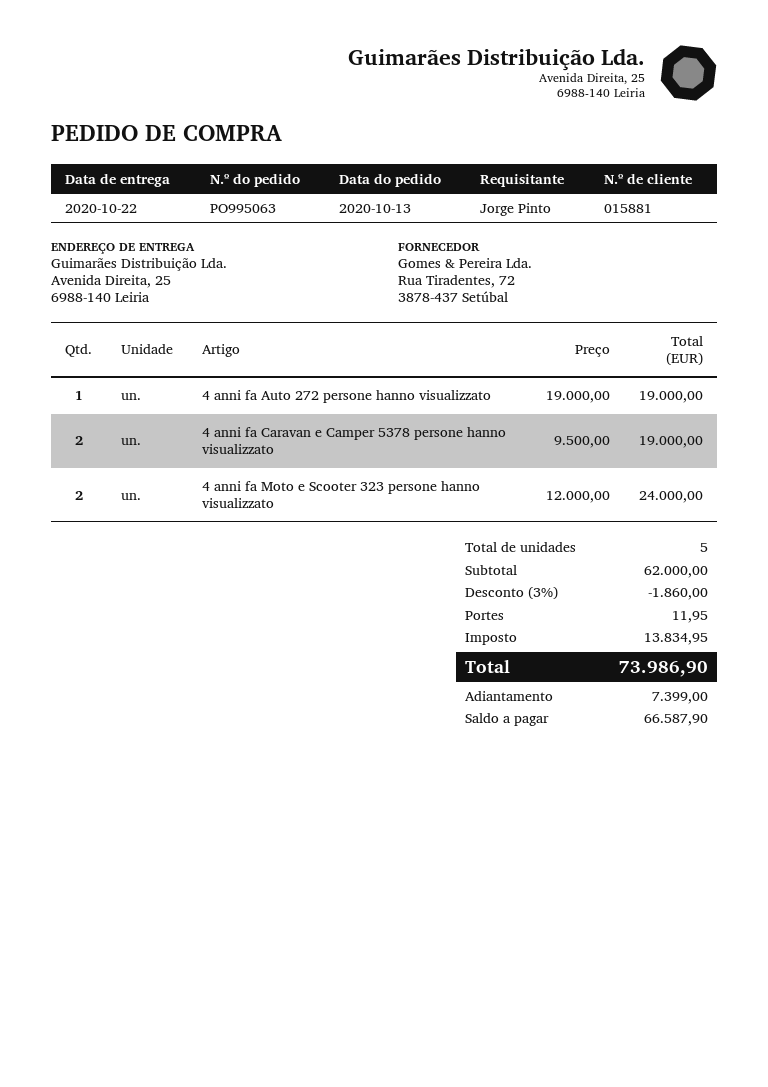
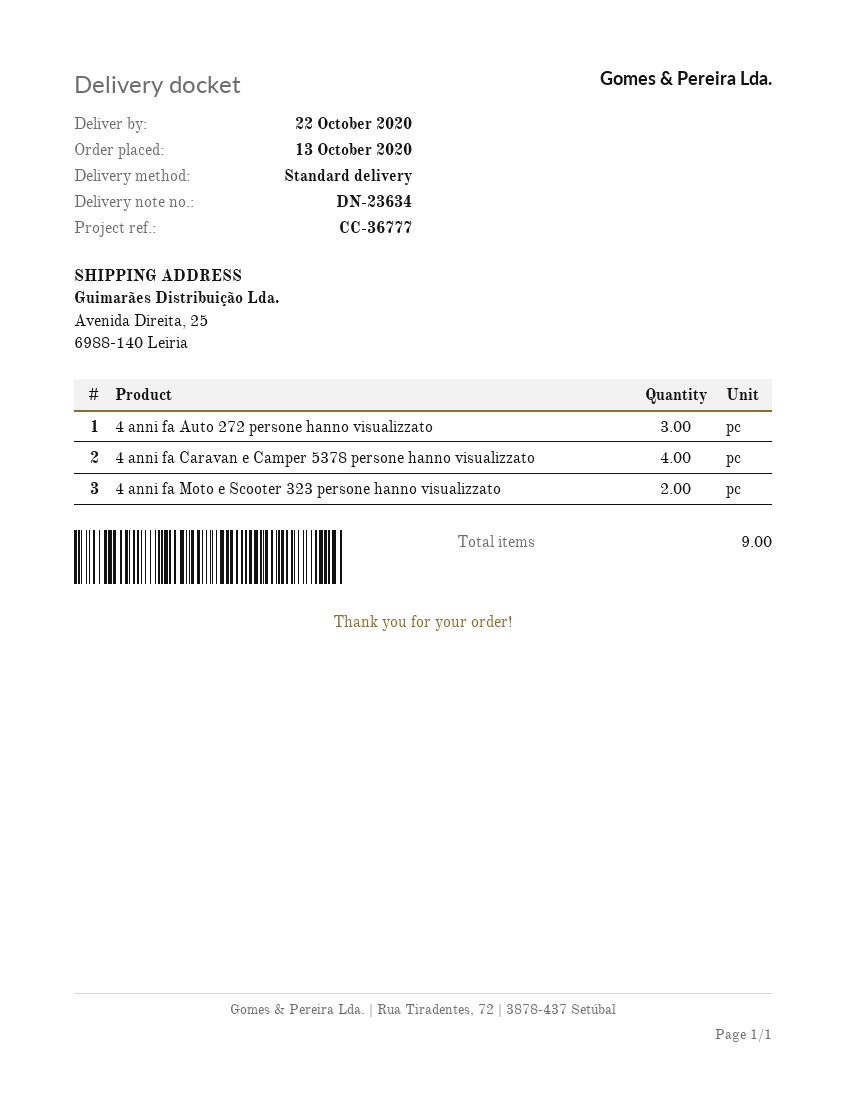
4 anni fa Auto 272 persone hanno visualizzato: 1 -> 3
4 anni fa Caravan e Camper 5378 persone hanno visualizzato: 2 -> 4
total quantity: 5 -> 9

